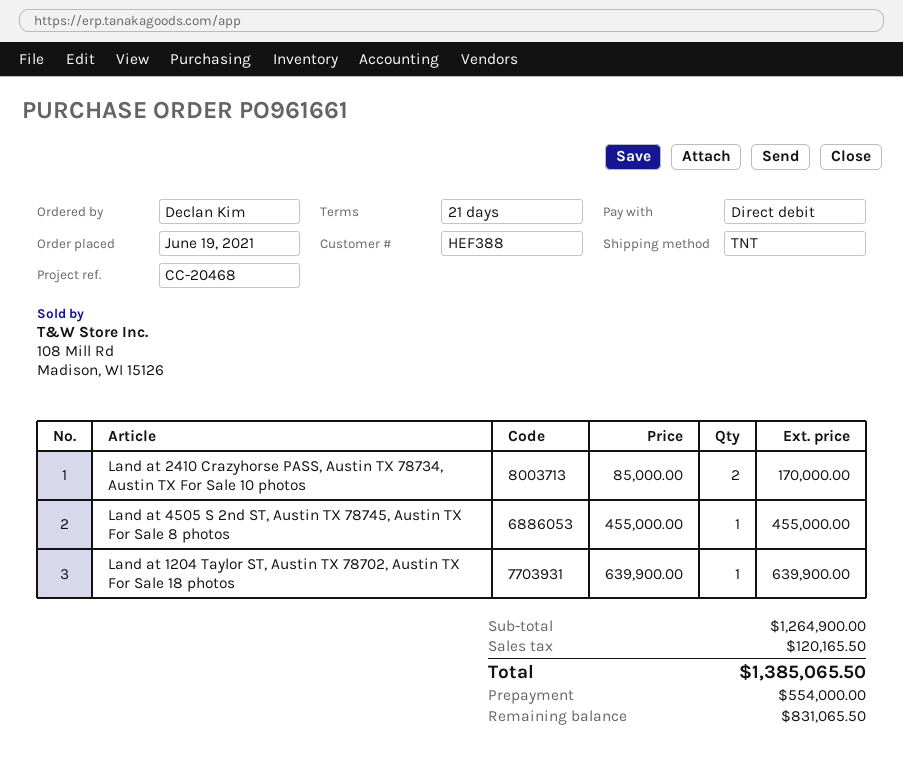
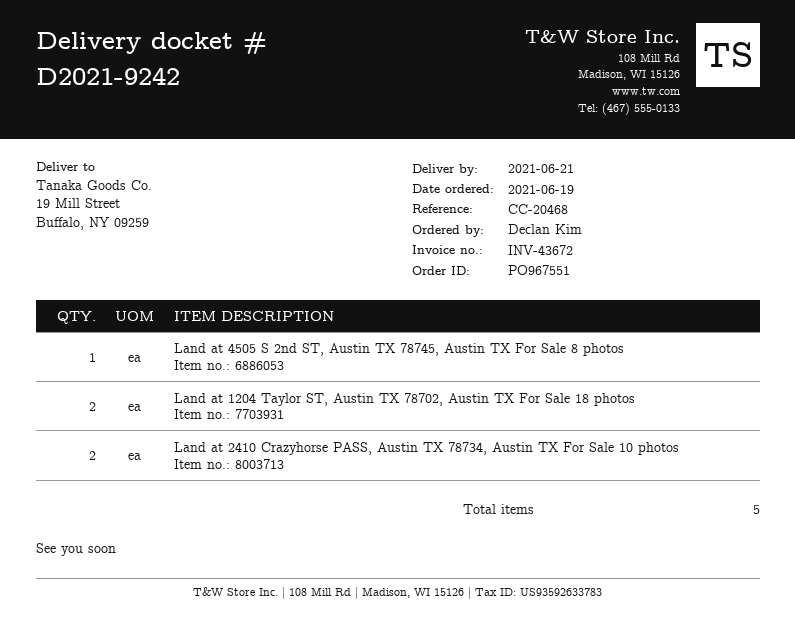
order number: PO961661 -> PO967551
Land at 1204 Taylor ST, Austin TX 78702, Austin TX For Sale 18 photos: 1 -> 2

